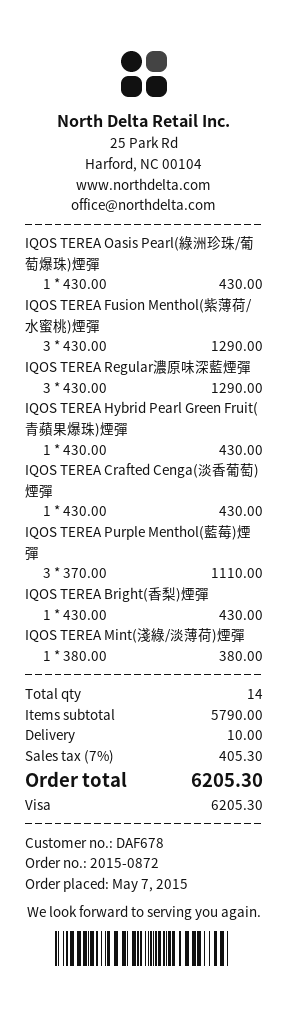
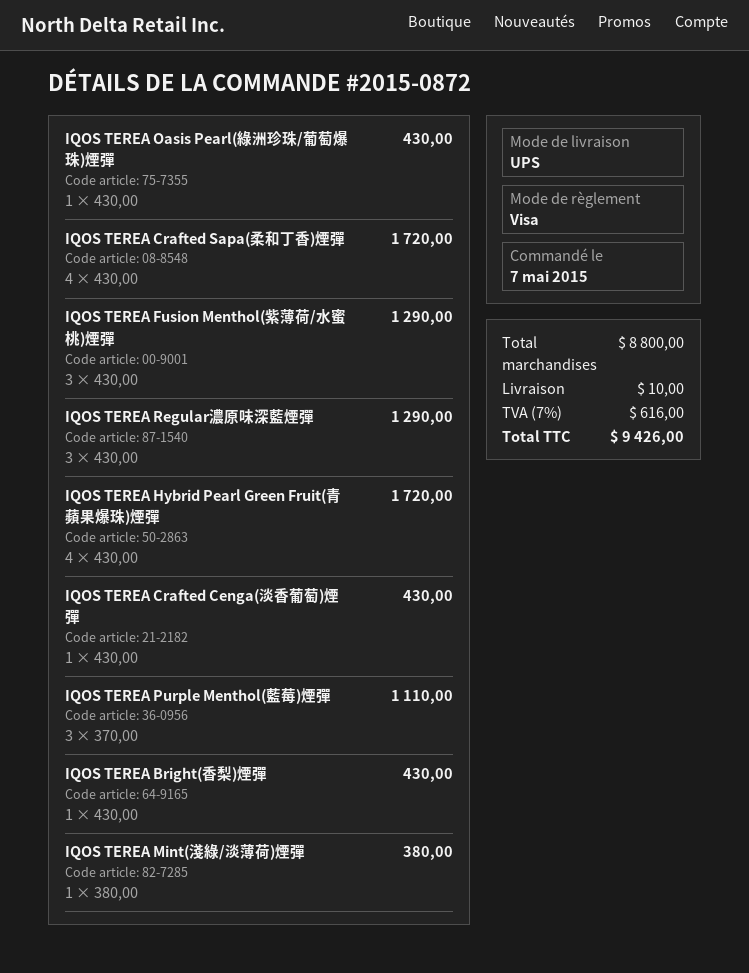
IQOS TEREA Hybrid Pearl Green Fruit(青蘋果爆珠)煙彈: 1 x 430.00 = 430.00 -> 4 x 430.00 = 1720.00
IQOS TEREA Crafted Sapa(柔和丁香)煙彈: none -> 4 x 430.00 = 1720.00
subtotal: 5790.00 -> 8800.00
tax: 7% = 405.30 -> 7% = 616.00
total: 6205.30 -> 9426.00

